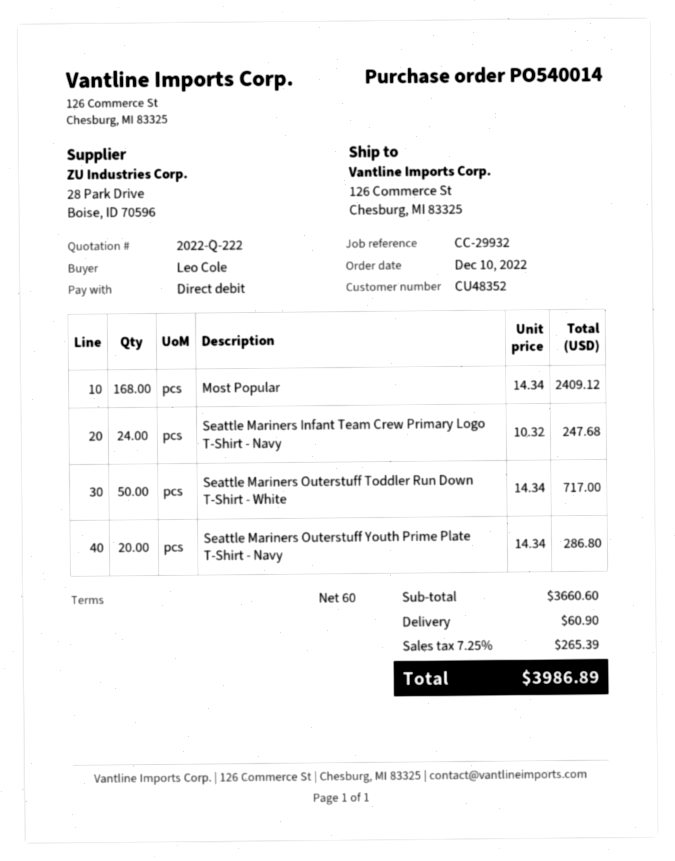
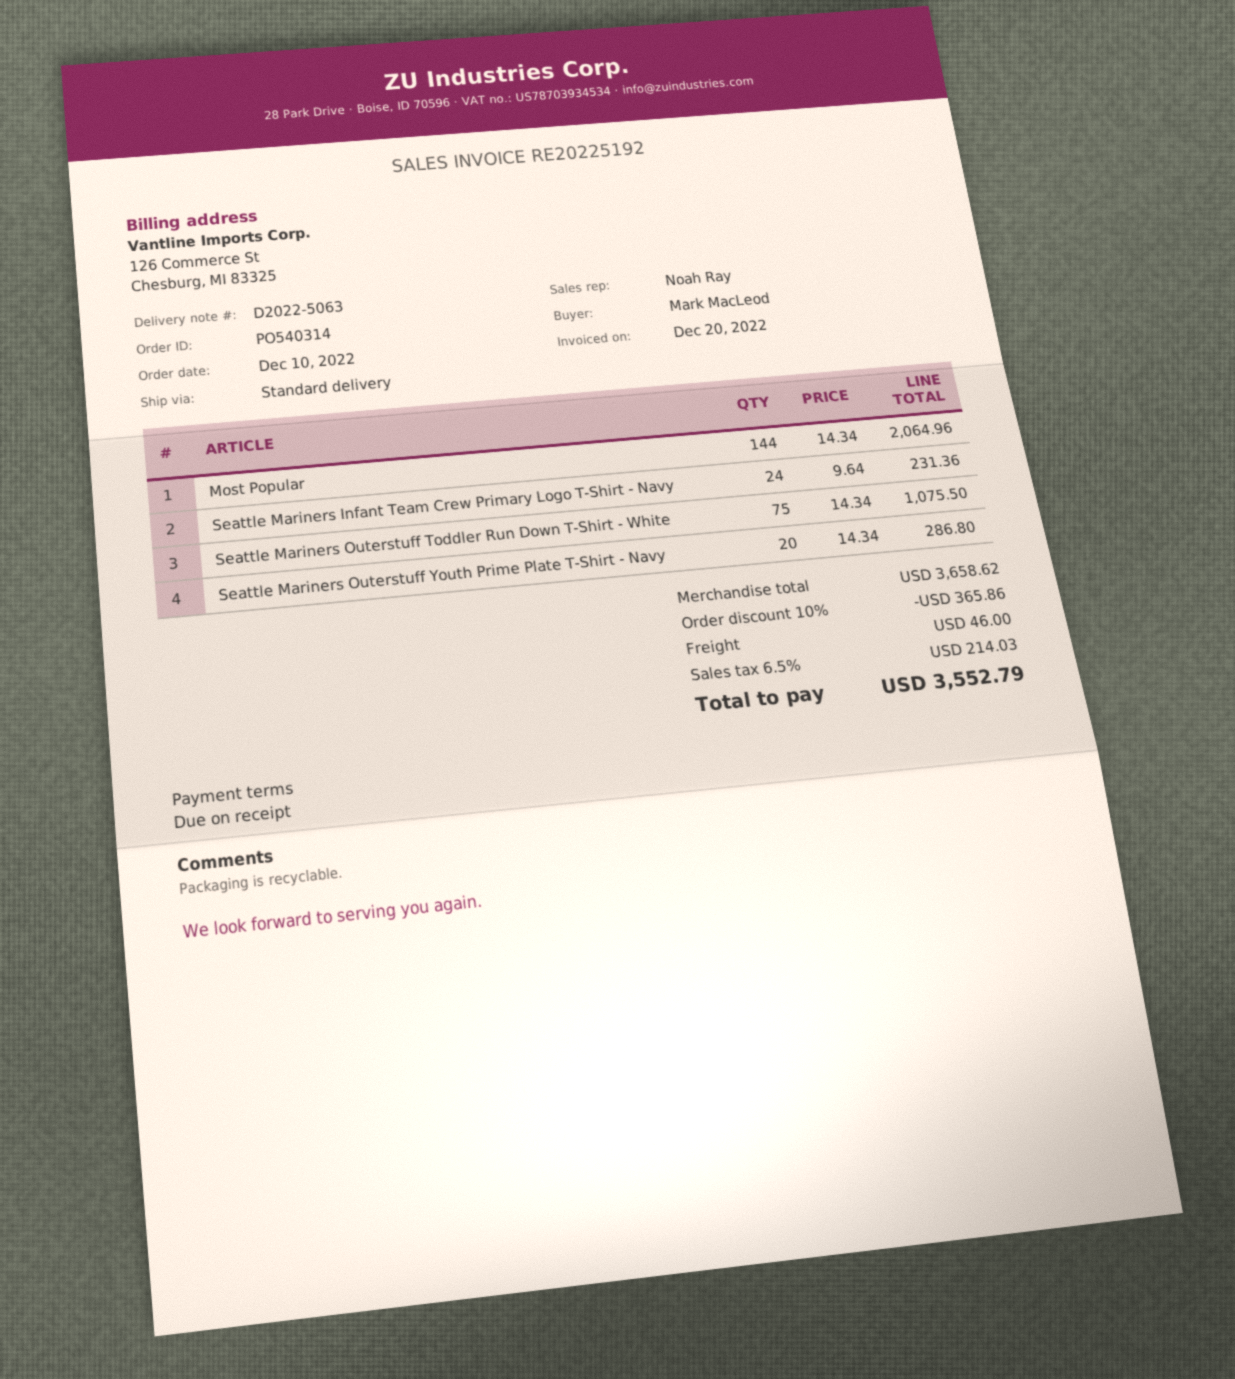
order number: PO540014 -> PO540314
payment terms: 60 days -> on receipt
ordered by: Leo Cole -> Mark MacLeod
Most Popular: 168 x 14.34 = 2409.12 -> 144 x 14.34 = 2064.96
Seattle Mariners Infant Team Crew Primary Logo T-Shirt - Navy: 24 x 10.32 = 247.68 -> 24 x 9.64 = 231.36
Seattle Mariners Outerstuff Toddler Run Down T-Shirt - White: 50 x 14.34 = 717.00 -> 75 x 14.34 = 1075.50
subtotal: 3660.60 -> 3658.62
discount: none -> 10% = 365.86
shipping: 60.90 -> 46.00
tax: 7.25% = 265.39 -> 6.5% = 214.03
total: 3986.89 -> 3552.79

